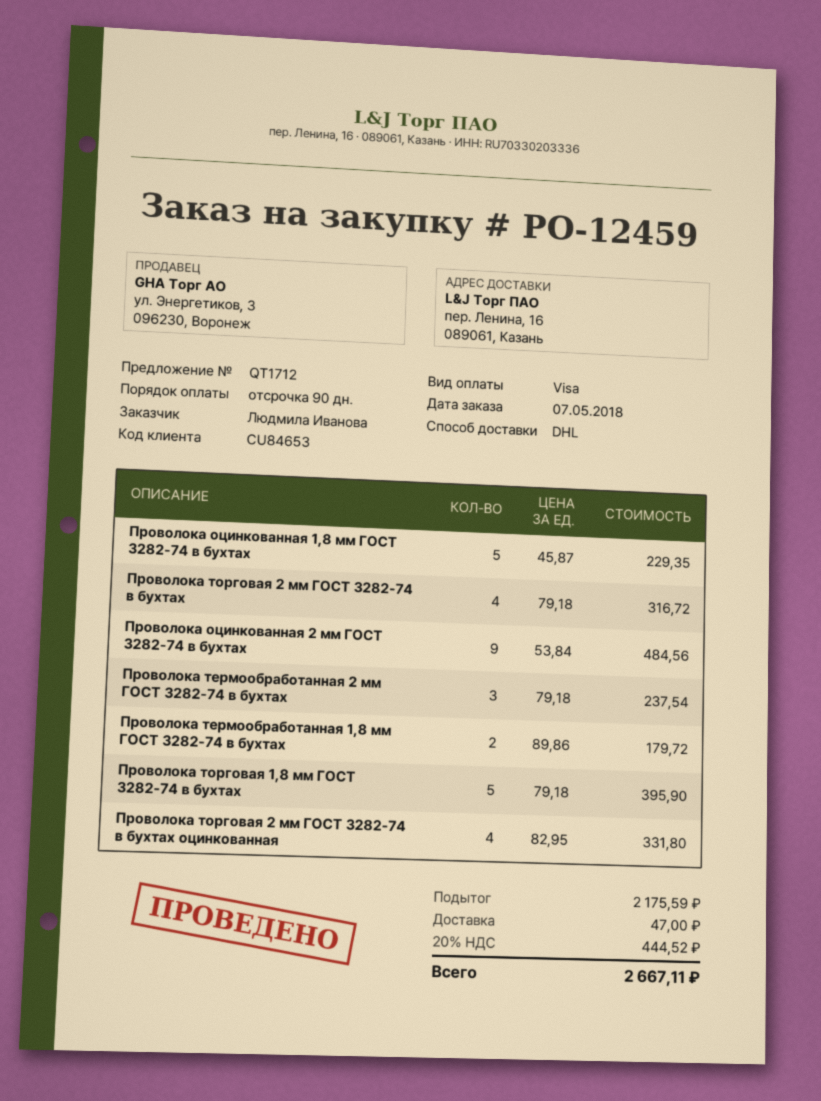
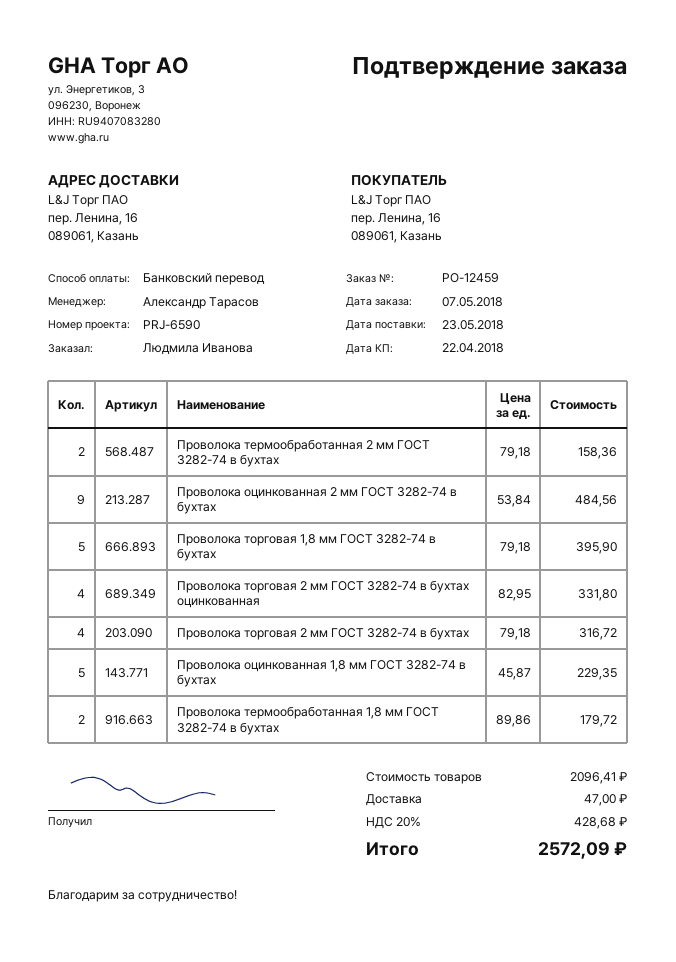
payment method: Visa -> bank transfer
Проволока термообработанная 2 мм ГОСТ 3282-74 в бухтах: 3 x 79.18 = 237.54 -> 2 x 79.18 = 158.36
subtotal: 2175.59 -> 2096.41
tax: 20% = 444.52 -> 20% = 428.68
total: 2667.11 -> 2572.09

